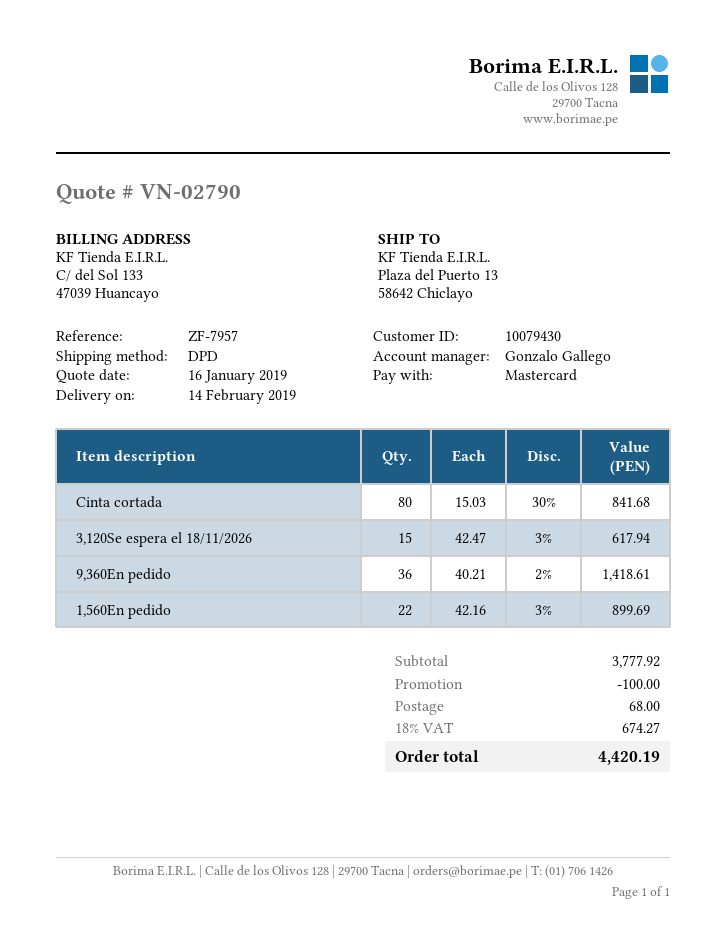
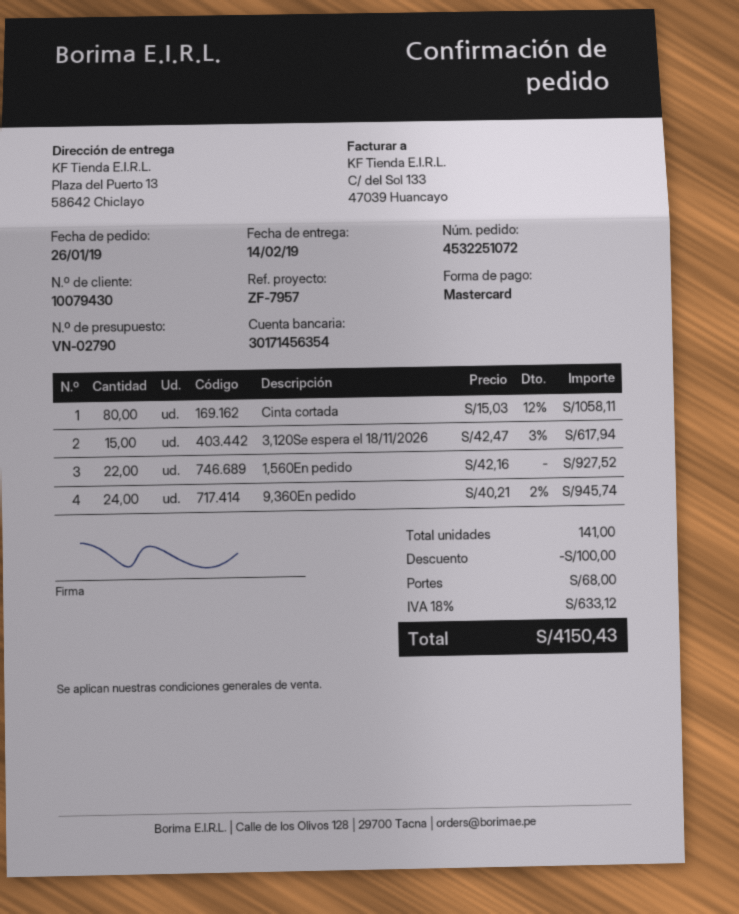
Cinta cortada: 80 x 15.03 - 30% = 841.68 -> 80 x 15.03 - 12% = 1058.11
9,360En pedido: 36 x 40.21 - 2% = 1418.61 -> 24 x 40.21 - 2% = 945.74
1,560En pedido: 22 x 42.16 - 3% = 899.69 -> 22 x 42.16 = 927.52
tax: 18% = 674.27 -> 18% = 633.12
total: 4420.19 -> 4150.43

